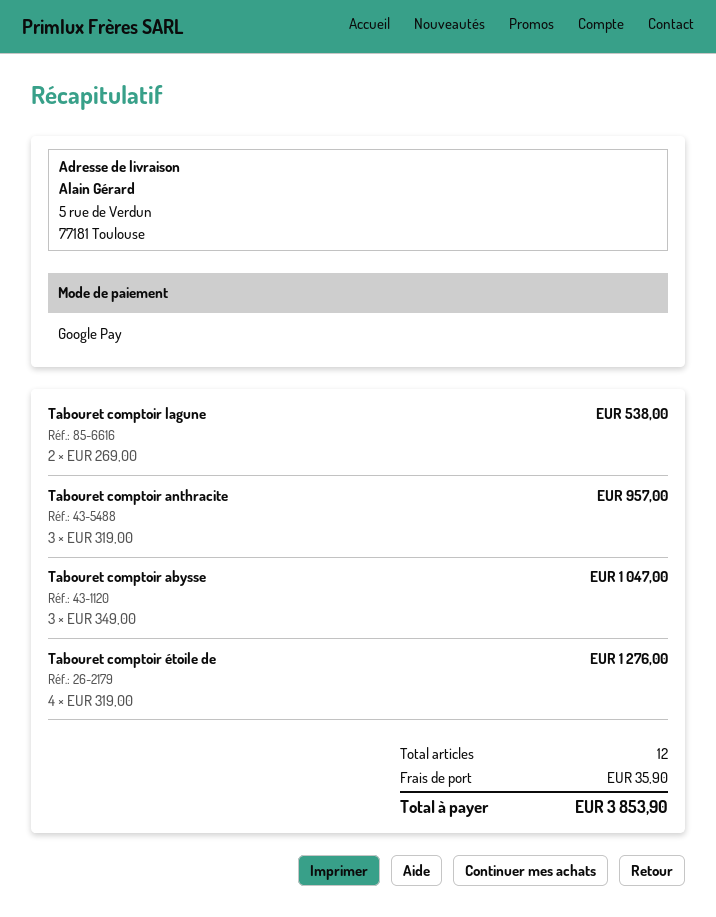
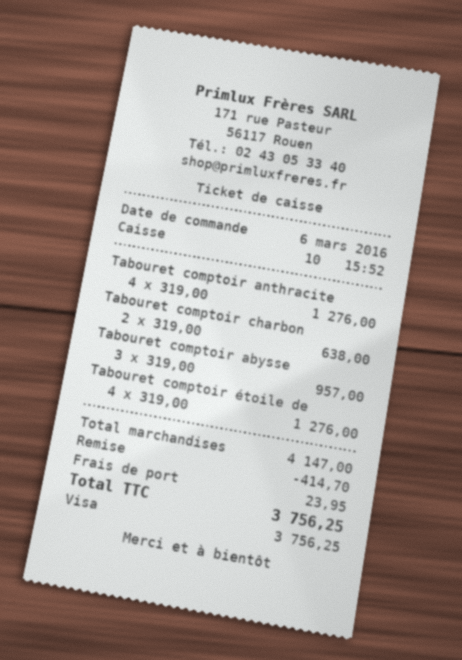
payment method: Google Pay -> Visa
Tabouret comptoir lagune: 2 x 269.00 = 538.00 -> none
Tabouret comptoir anthracite: 3 x 319.00 = 957.00 -> 4 x 319.00 = 1276.00
Tabouret comptoir abysse: 3 x 349.00 = 1047.00 -> 3 x 319.00 = 957.00
Tabouret comptoir charbon: none -> 2 x 319.00 = 638.00
discount: none -> 414.70
shipping: 35.90 -> 23.95
total: 3853.90 -> 3756.25

